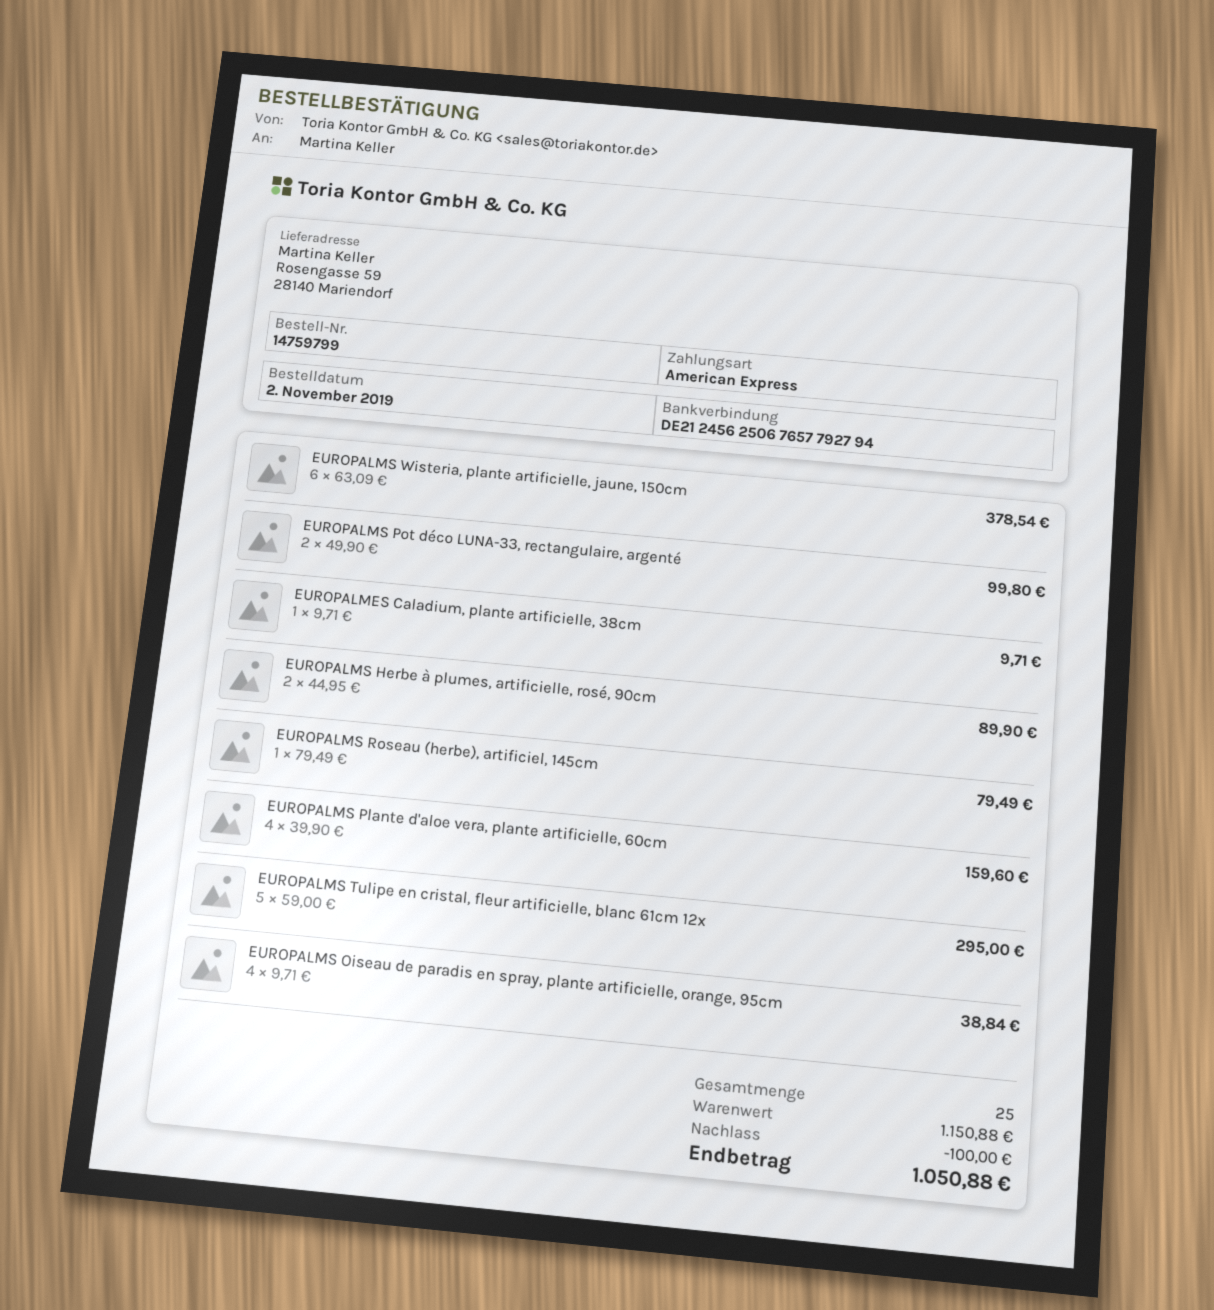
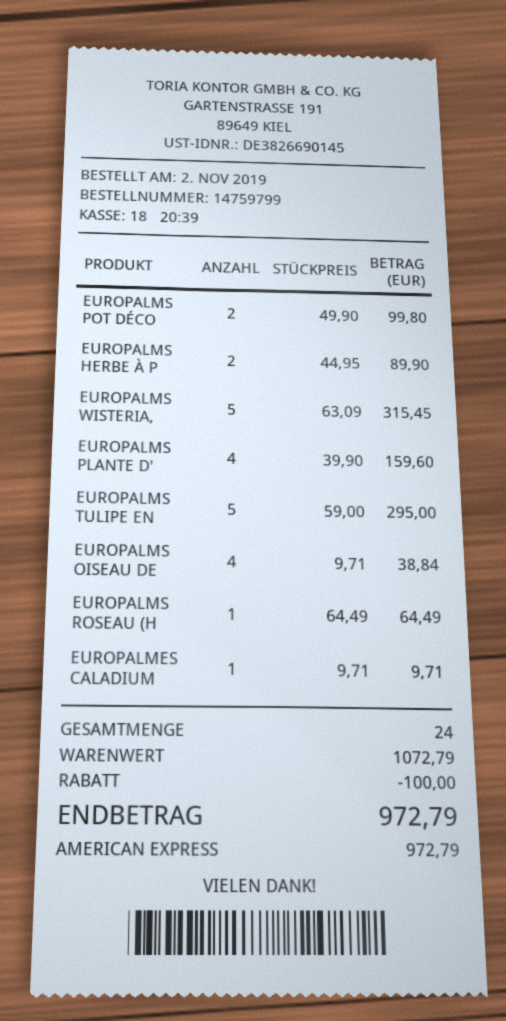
EUROPALMS Wisteria, plante artificielle, jaune, 150cm: 6 x 63.09 = 378.54 -> 5 x 63.09 = 315.45
EUROPALMS Roseau (herbe), artificiel, 145cm: 1 x 79.49 = 79.49 -> 1 x 64.49 = 64.49
total quantity: 25 -> 24
subtotal: 1150.88 -> 1072.79
total: 1050.88 -> 972.79

